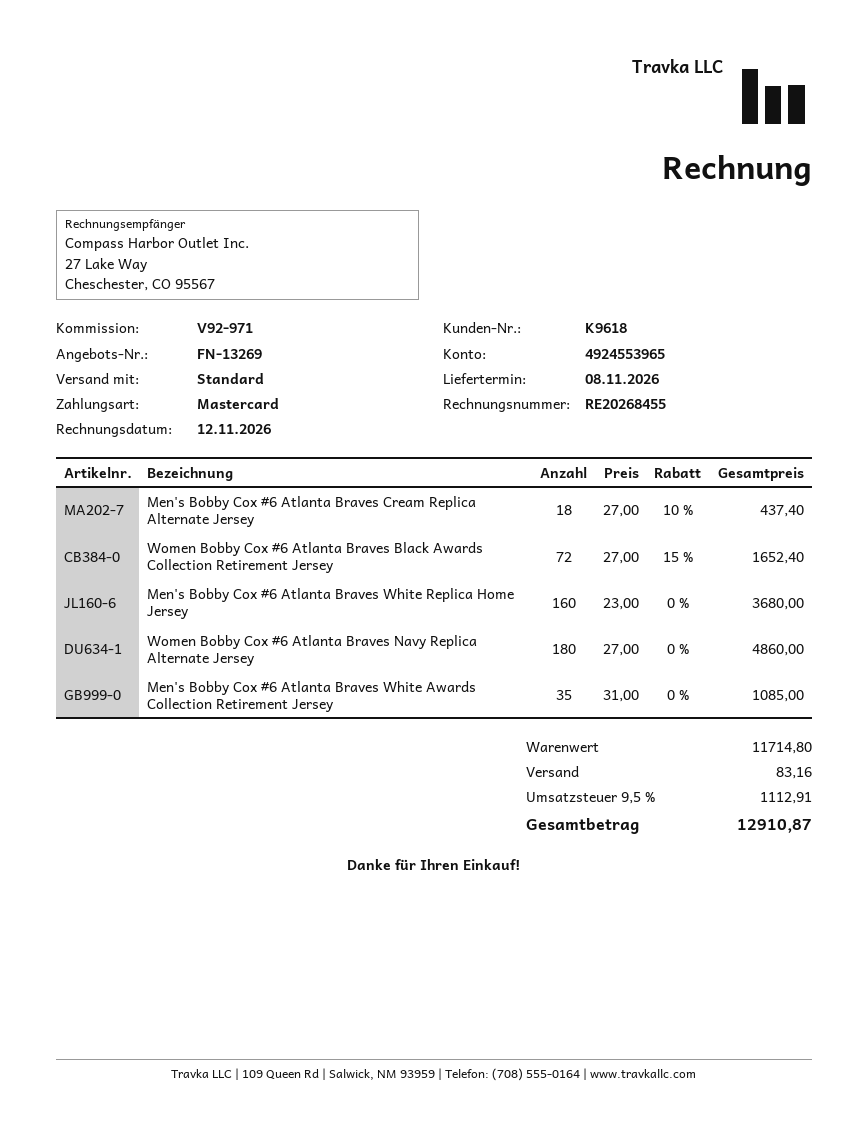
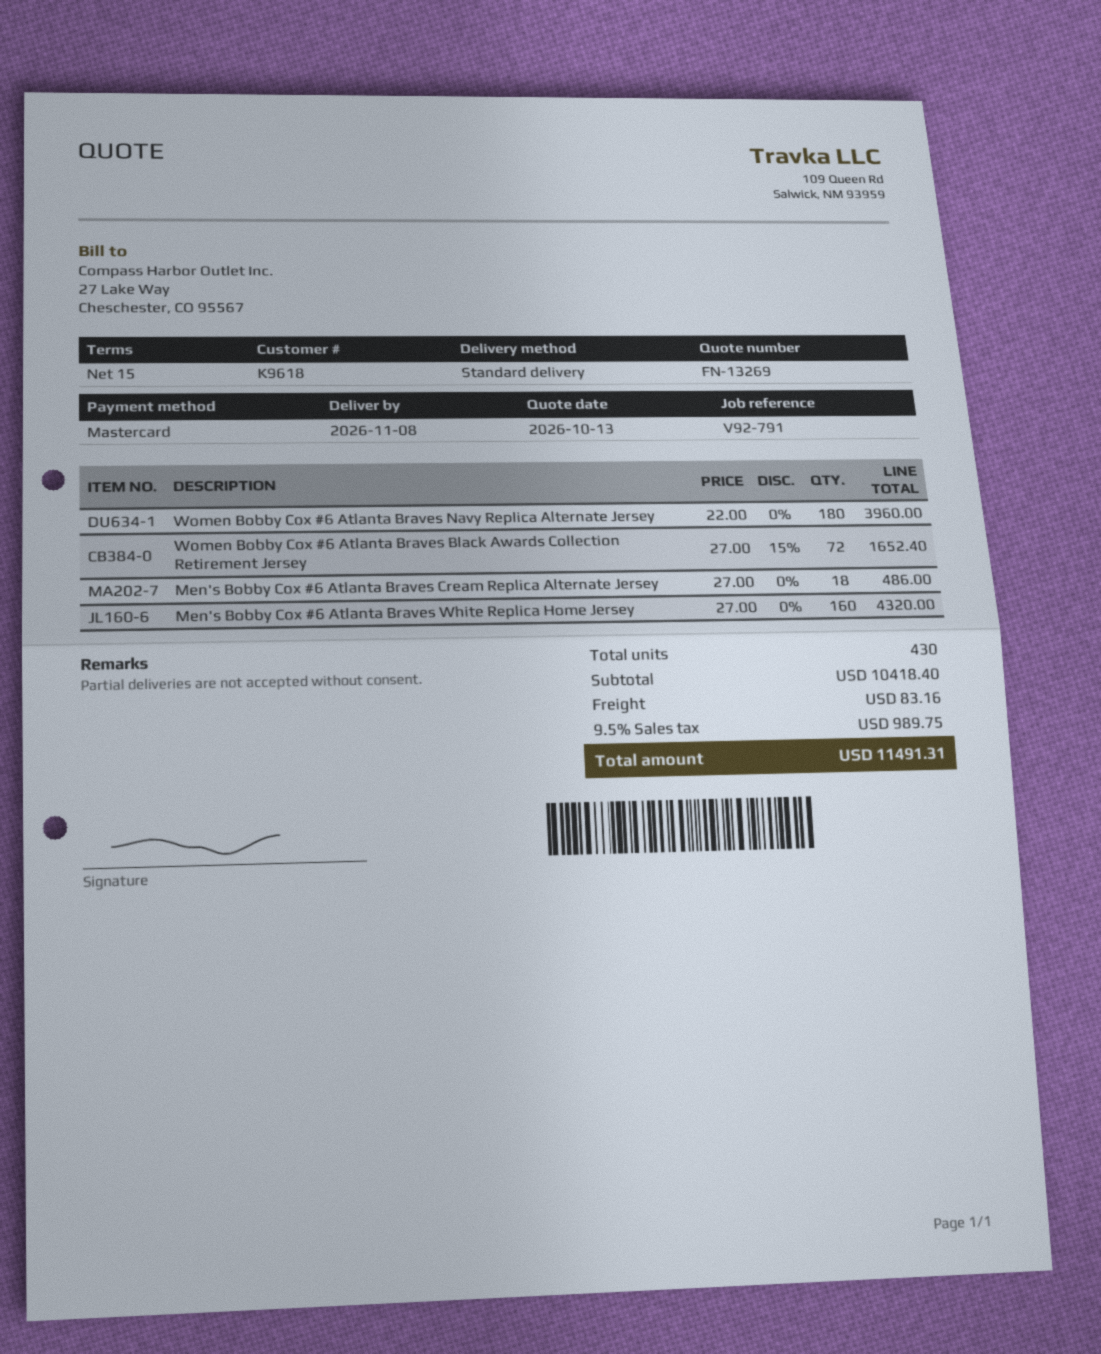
reference: V92-971 -> V92-791
Men's Bobby Cox #6 Atlanta Braves Cream Replica Alternate Jersey: 18 x 27.00 - 10% = 437.40 -> 18 x 27.00 = 486.00
Men's Bobby Cox #6 Atlanta Braves White Replica Home Jersey: 160 x 23.00 = 3680.00 -> 160 x 27.00 = 4320.00
Women Bobby Cox #6 Atlanta Braves Navy Replica Alternate Jersey: 180 x 27.00 = 4860.00 -> 180 x 22.00 = 3960.00
Men's Bobby Cox #6 Atlanta Braves White Awards Collection Retirement Jersey: 35 x 31.00 = 1085.00 -> none
subtotal: 11714.80 -> 10418.40
tax: 9.5% = 1112.91 -> 9.5% = 989.75
total: 12910.87 -> 11491.31

